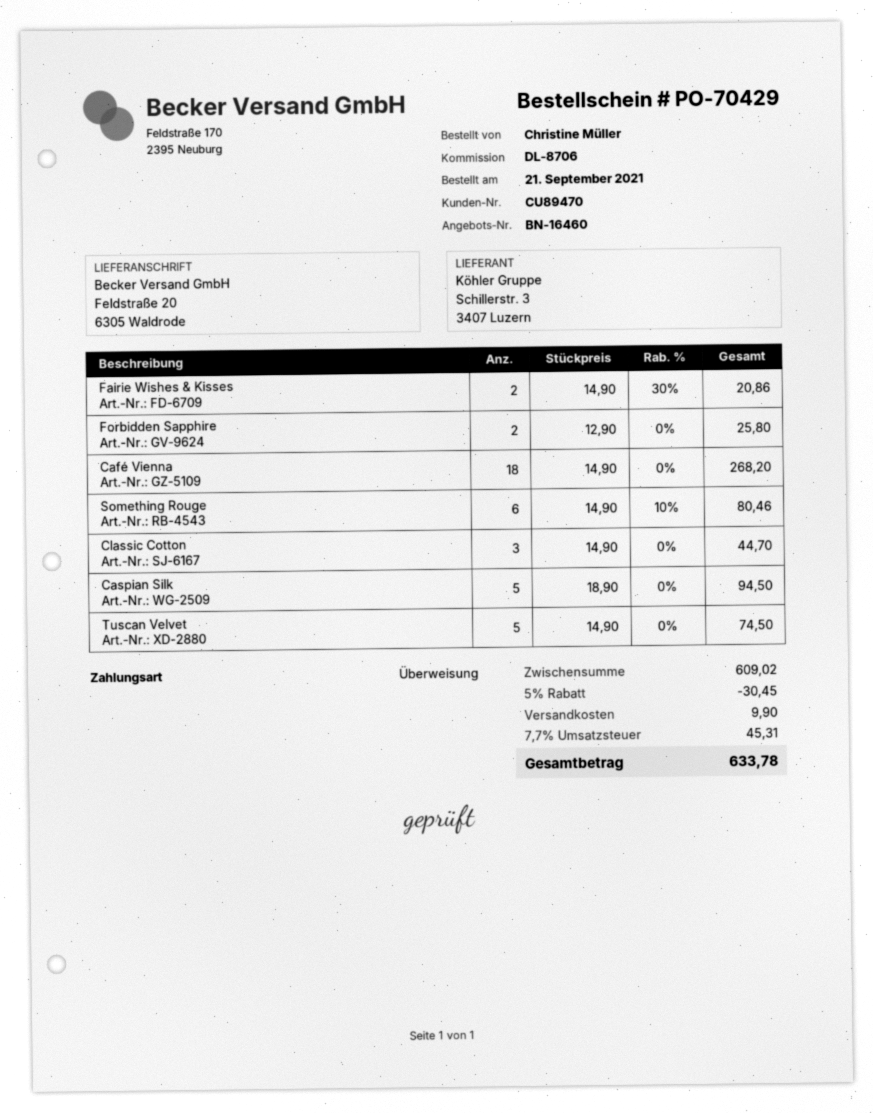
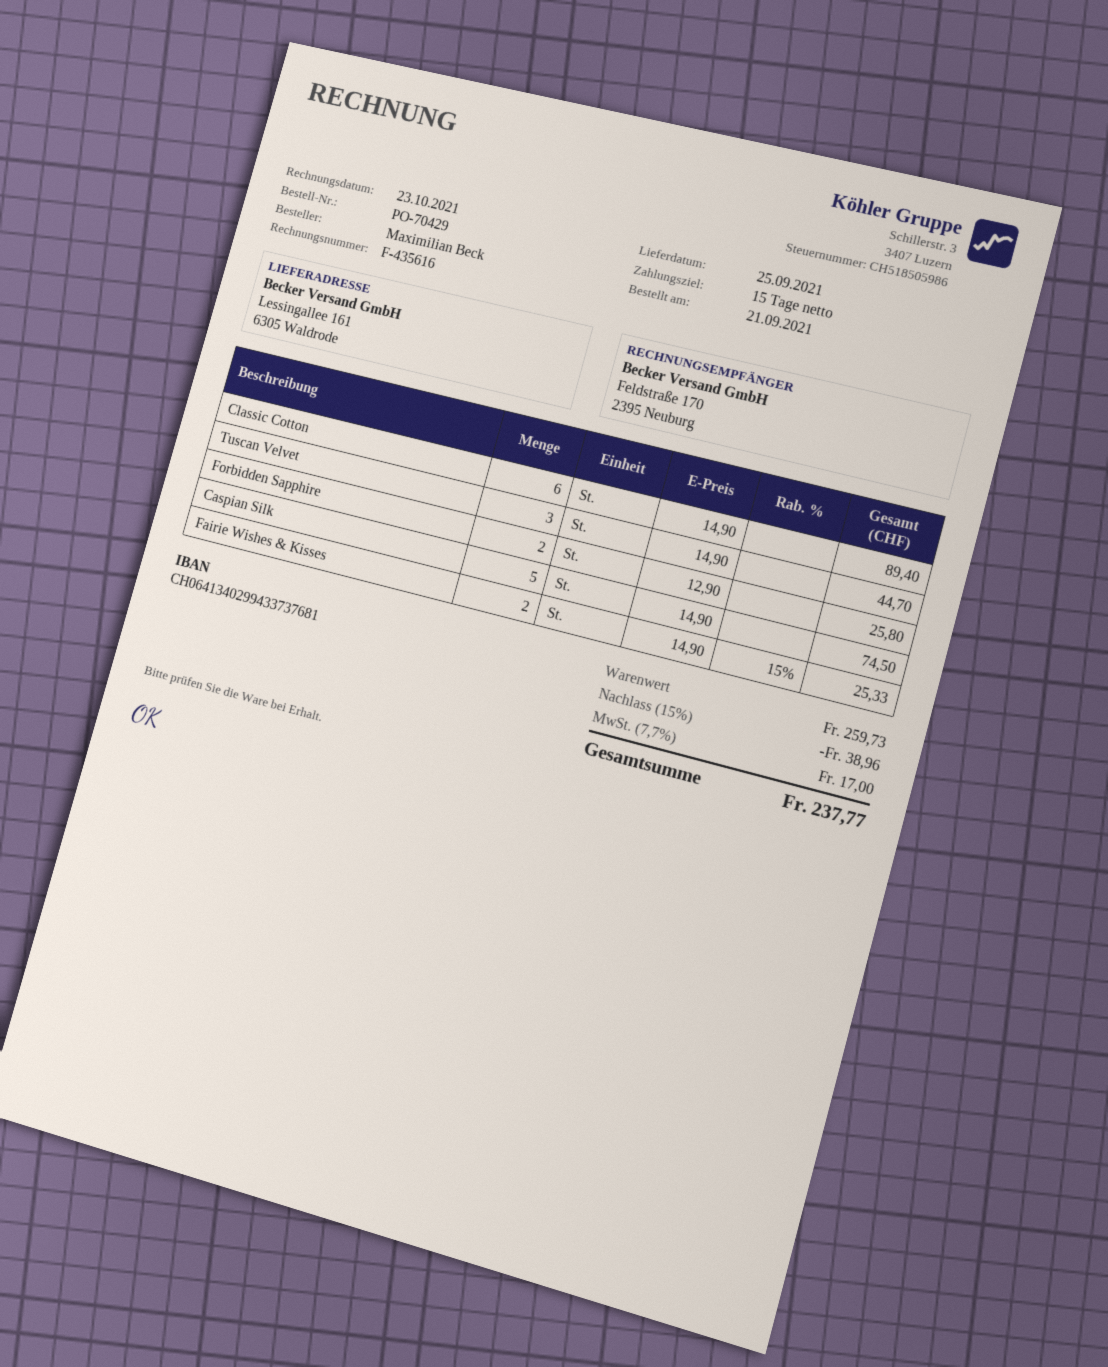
ordered by: Christine Müller -> Maximilian Beck
ship to: Feldstraße 20, 6305 Waldrode -> Lessingallee 161, 6305 Waldrode
Fairie Wishes & Kisses: 2 x 14.90 - 30% = 20.86 -> 2 x 14.90 - 15% = 25.33
Café Vienna: 18 x 14.90 = 268.20 -> none
Something Rouge: 6 x 14.90 - 10% = 80.46 -> none
Classic Cotton: 3 x 14.90 = 44.70 -> 6 x 14.90 = 89.40
Caspian Silk: 5 x 18.90 = 94.50 -> 5 x 14.90 = 74.50
Tuscan Velvet: 5 x 14.90 = 74.50 -> 3 x 14.90 = 44.70
subtotal: 609.02 -> 259.73
discount: 5% = 30.45 -> 15% = 38.96
shipping: 9.90 -> none
tax: 7.7% = 45.31 -> 7.7% = 17.00
total: 633.78 -> 237.77

